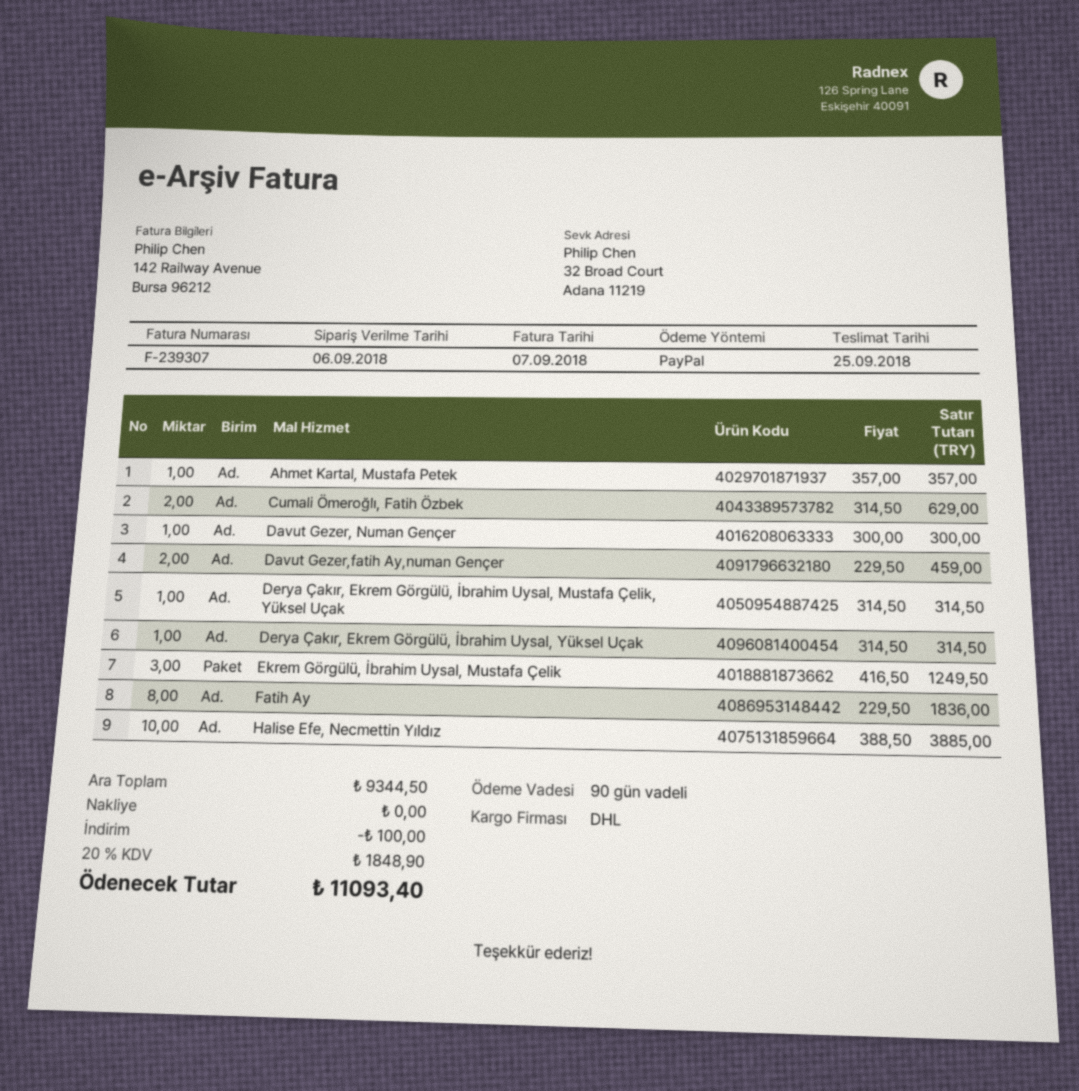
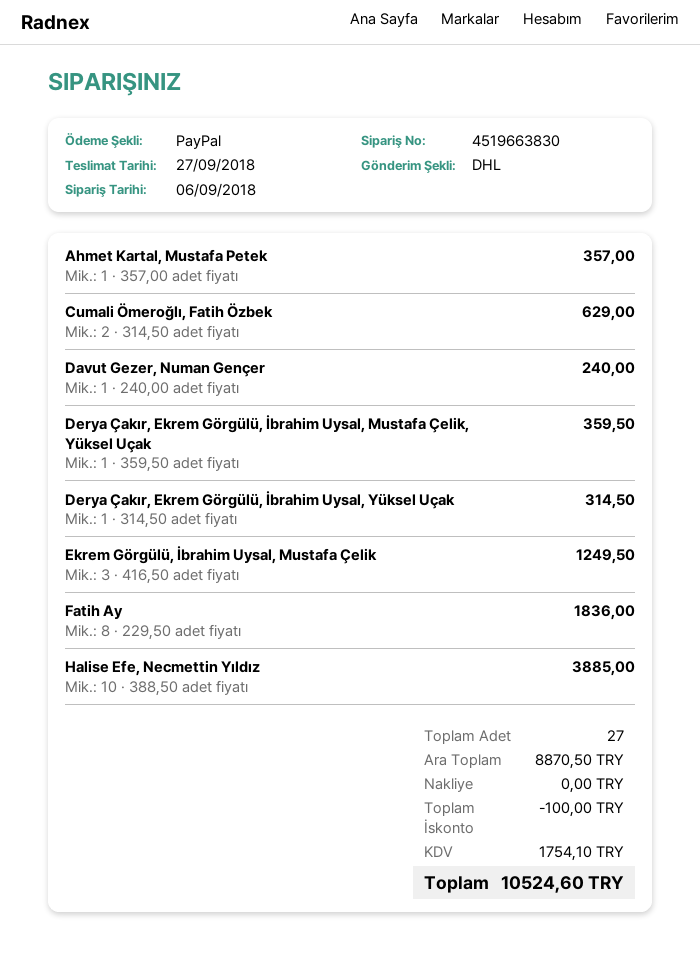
delivery date: 2018-09-25 -> 2018-09-27
Davut Gezer, Numan Gençer: 1 x 300.00 = 300.00 -> 1 x 240.00 = 240.00
Davut Gezer,fatih Ay,numan Gençer: 2 x 229.50 = 459.00 -> none
Derya Çakır, Ekrem Görgülü, İbrahim Uysal, Mustafa Çelik, Yüksel Uçak: 1 x 314.50 = 314.50 -> 1 x 359.50 = 359.50
subtotal: 9344.50 -> 8870.50
tax: 1848.90 -> 1754.10
total: 11093.40 -> 10524.60

